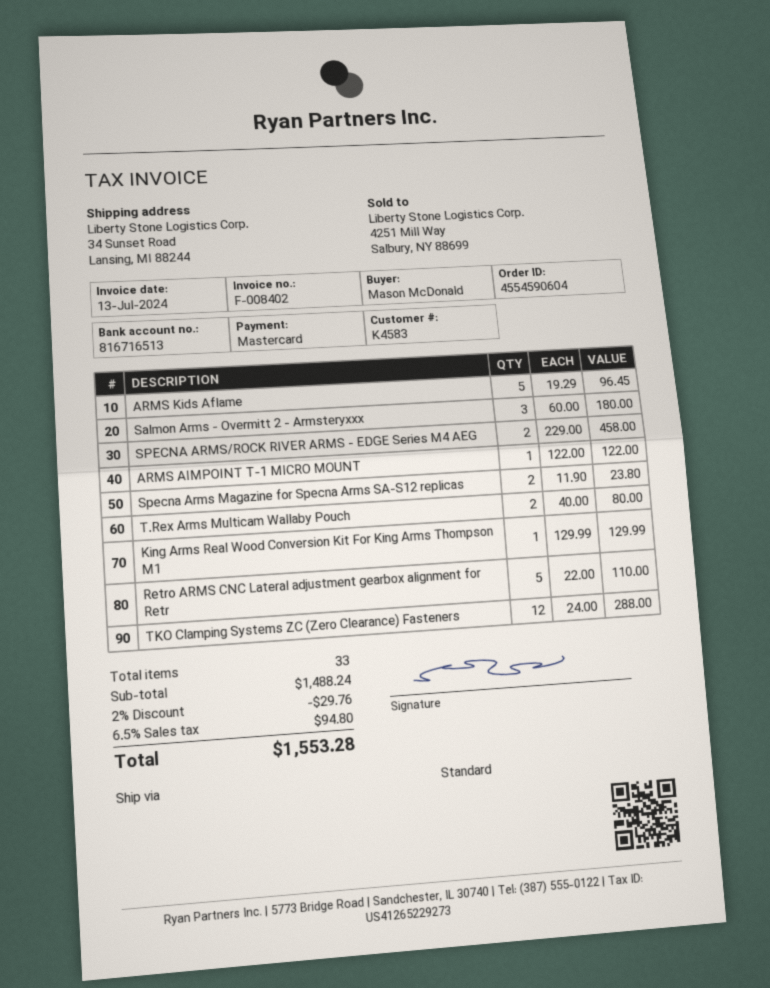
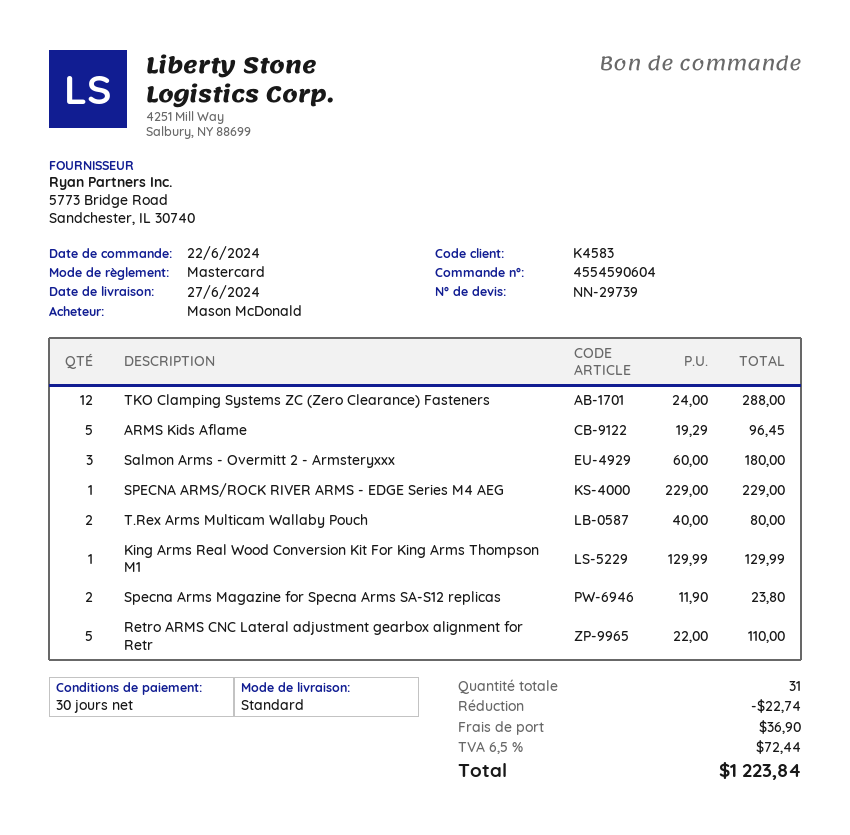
SPECNA ARMS/ROCK RIVER ARMS - EDGE Series M4 AEG: 2 x 229.00 = 458.00 -> 1 x 229.00 = 229.00
ARMS AIMPOINT T-1 MICRO MOUNT: 1 x 122.00 = 122.00 -> none
total quantity: 33 -> 31
discount: 29.76 -> 22.74
shipping: none -> 36.90
tax: 6.5% = 94.80 -> 6.5% = 72.44
total: 1553.28 -> 1223.84

